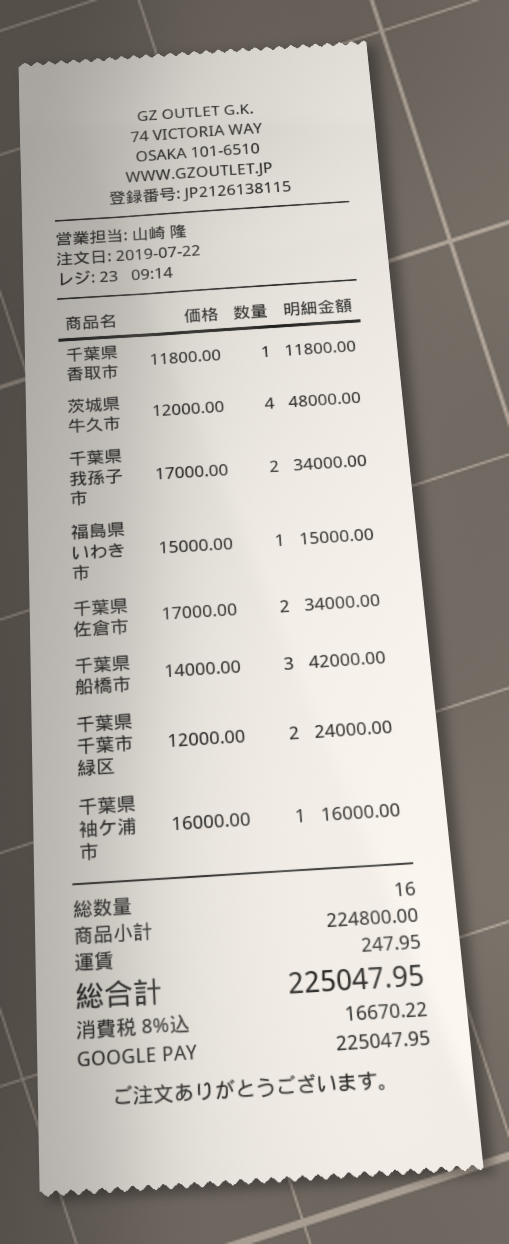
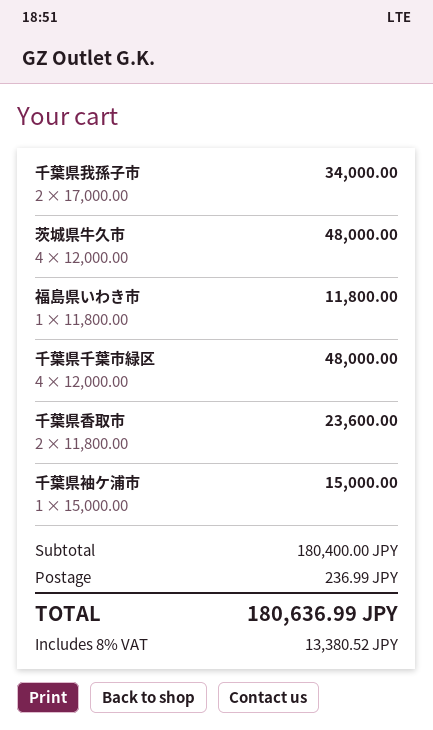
千葉県香取市: 1 x 11800.00 = 11800.00 -> 2 x 11800.00 = 23600.00
福島県いわき市: 1 x 15000.00 = 15000.00 -> 1 x 11800.00 = 11800.00
千葉県佐倉市: 2 x 17000.00 = 34000.00 -> none
千葉県船橋市: 3 x 14000.00 = 42000.00 -> none
千葉県千葉市緑区: 2 x 12000.00 = 24000.00 -> 4 x 12000.00 = 48000.00
千葉県袖ケ浦市: 1 x 16000.00 = 16000.00 -> 1 x 15000.00 = 15000.00
subtotal: 224800.00 -> 180400.00
shipping: 247.95 -> 236.99
tax: 8% = 16670.22 -> 8% = 13380.52
total: 225047.95 -> 180636.99

